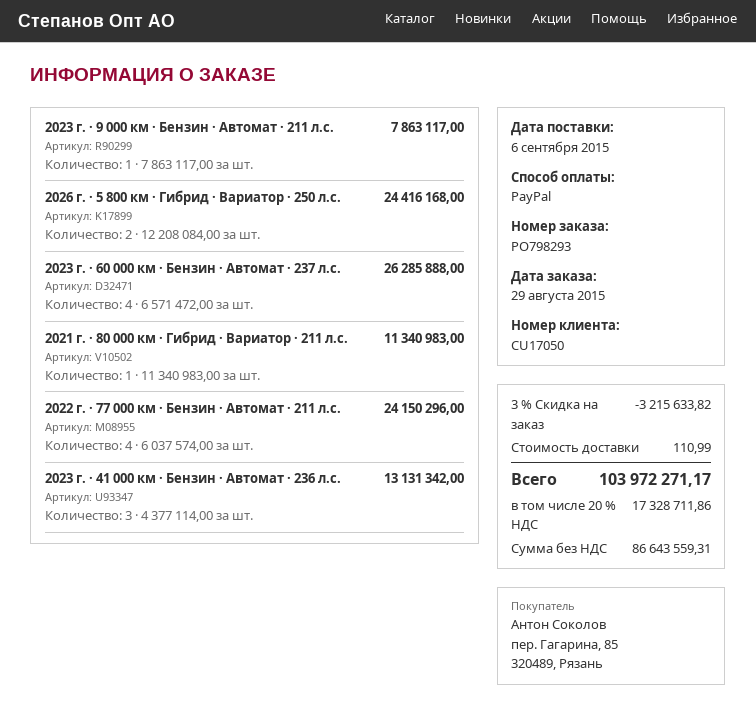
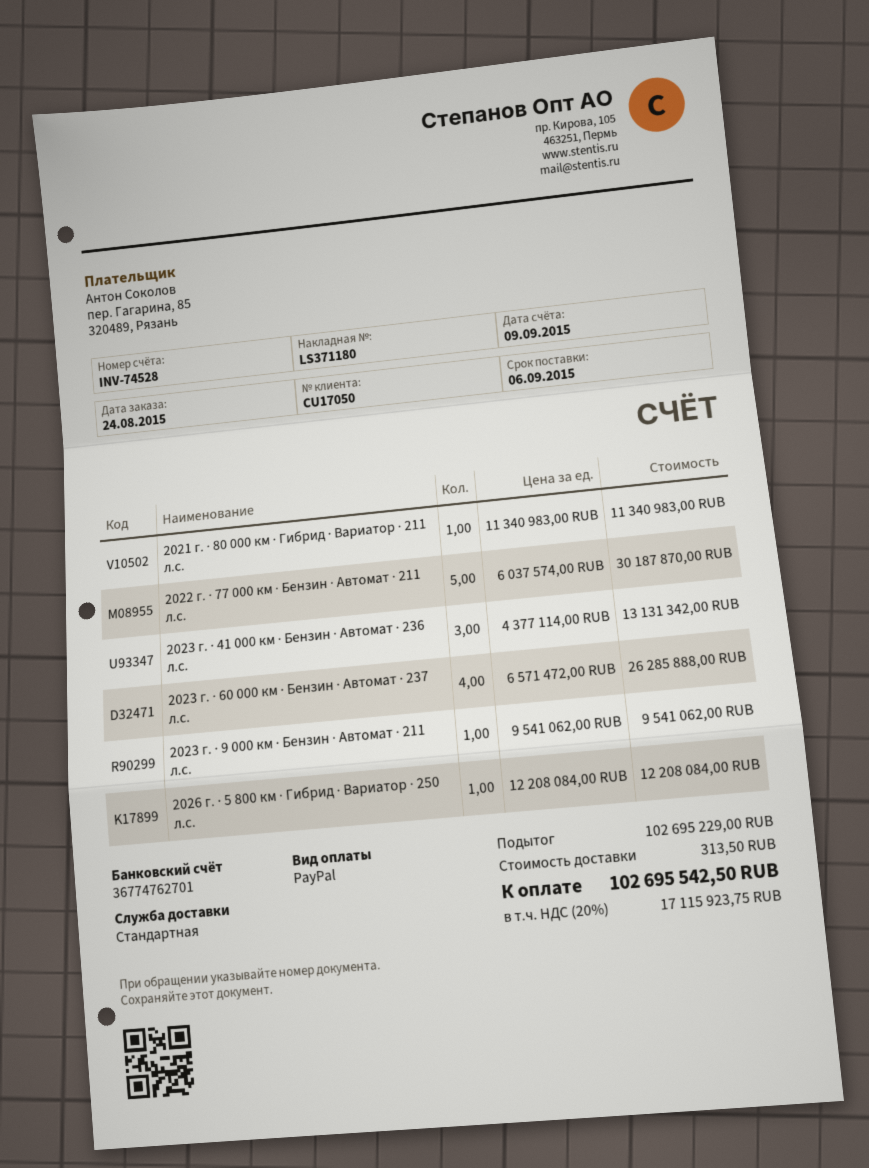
order date: 2015-08-29 -> 2015-08-24
2023 г. · 9 000 км · Бензин · Автомат · 211 л.с.: 1 x 7863117.00 = 7863117.00 -> 1 x 9541062.00 = 9541062.00
2026 г. · 5 800 км · Гибрид · Вариатор · 250 л.с.: 2 x 12208084.00 = 24416168.00 -> 1 x 12208084.00 = 12208084.00
2022 г. · 77 000 км · Бензин · Автомат · 211 л.с.: 4 x 6037574.00 = 24150296.00 -> 5 x 6037574.00 = 30187870.00
discount: 3% = 3215633.82 -> none
shipping: 110.99 -> 313.50
tax: 20% = 17328711.86 -> 20% = 17115923.75
total: 103972271.17 -> 102695542.50

